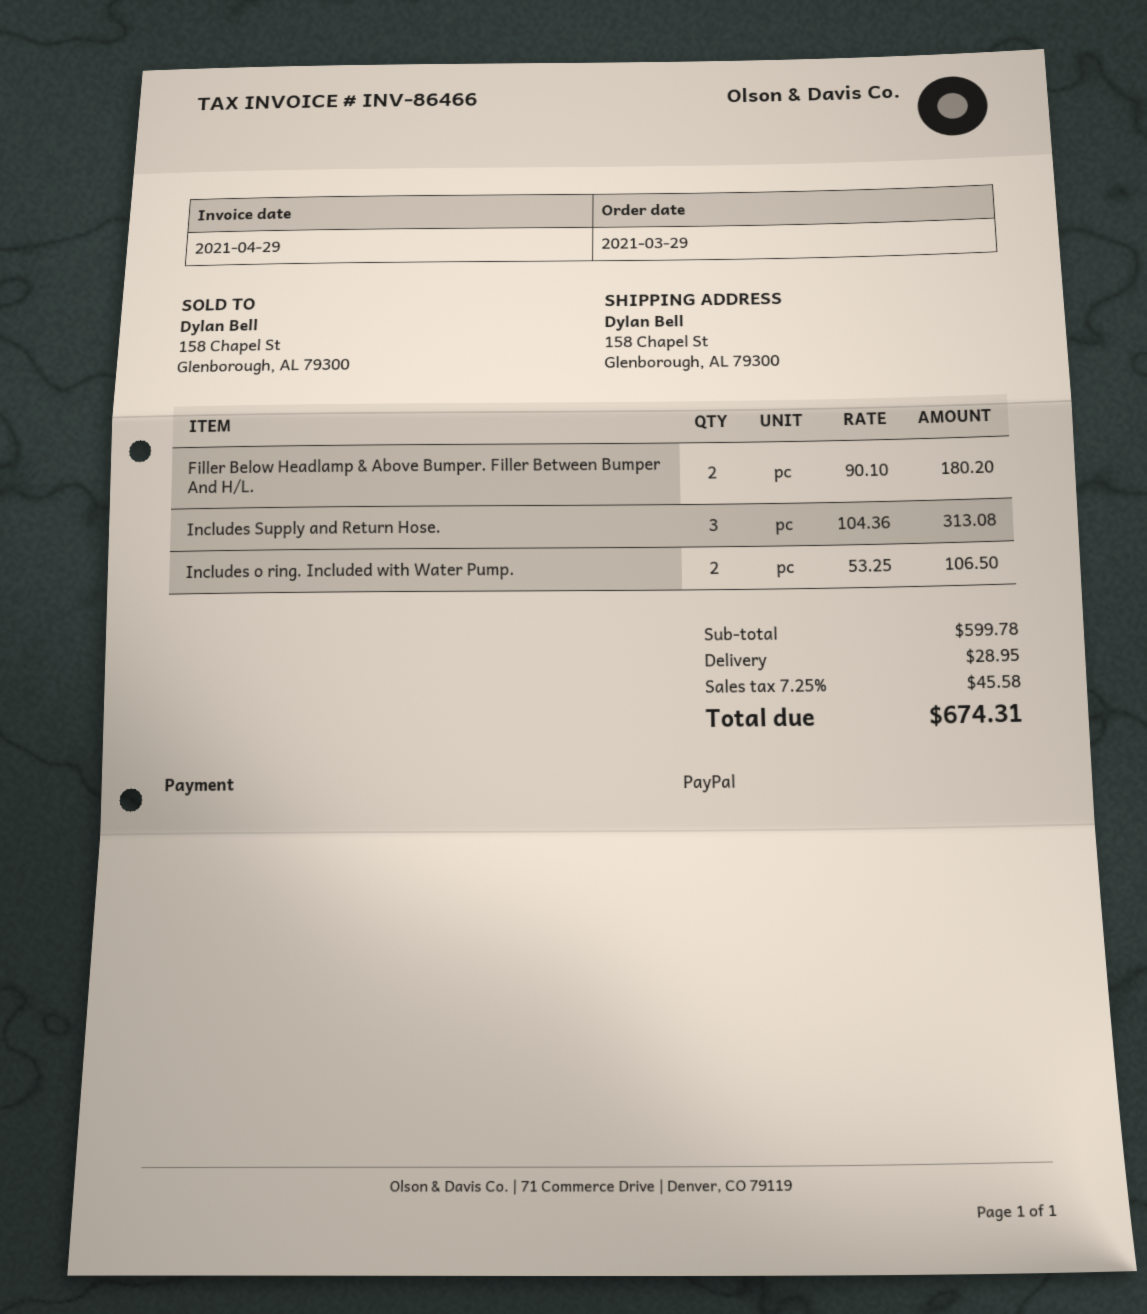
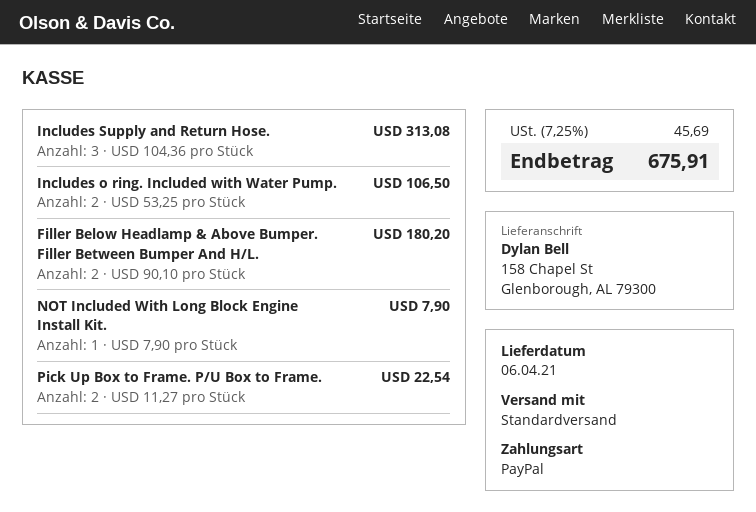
NOT Included With Long Block Engine Install Kit.: none -> 1 x 7.90 = 7.90
Pick Up Box to Frame. P/U Box to Frame.: none -> 2 x 11.27 = 22.54
shipping: 28.95 -> none
tax: 7.25% = 45.58 -> 7.25% = 45.69
total: 674.31 -> 675.91

